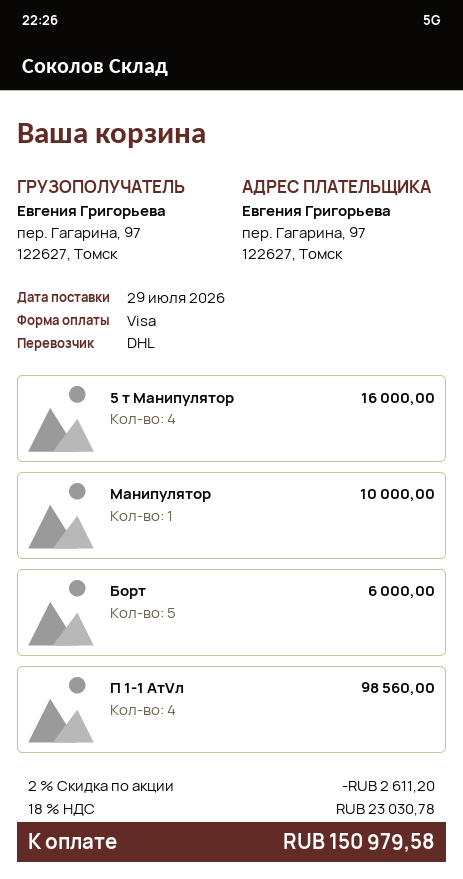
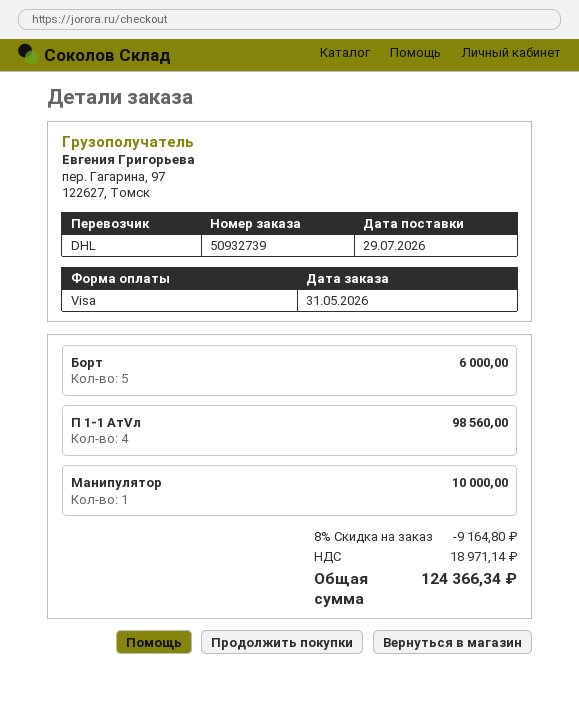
5 т Манипулятор: 4 for 16000.00 -> none
discount: 2% = 2611.20 -> 8% = 9164.80
tax: 23030.78 -> 18971.14
total: 150979.58 -> 124366.34

